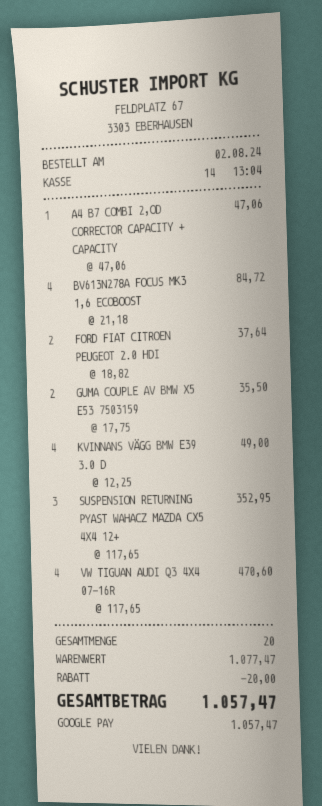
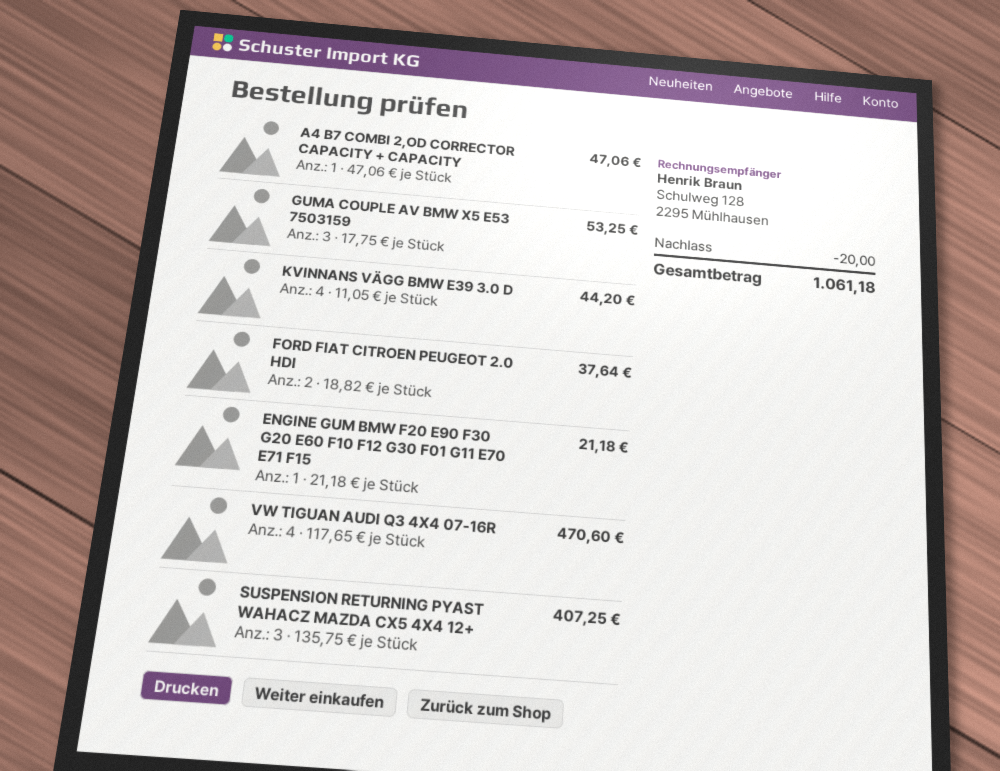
BV613N278A FOCUS MK3 1,6 ECOBOOST: 4 x 21.18 = 84.72 -> none
GUMA COUPLE AV BMW X5 E53 7503159: 2 x 17.75 = 35.50 -> 3 x 17.75 = 53.25
KVINNANS VÄGG BMW E39 3.0 D: 4 x 12.25 = 49.00 -> 4 x 11.05 = 44.20
SUSPENSION RETURNING PYAST WAHACZ MAZDA CX5 4X4 12+: 3 x 117.65 = 352.95 -> 3 x 135.75 = 407.25
ENGINE GUM BMW F20 E90 F30 G20 E60 F10 F12 G30 F01 G11 E70 E71 F15: none -> 1 x 21.18 = 21.18
total: 1057.47 -> 1061.18

